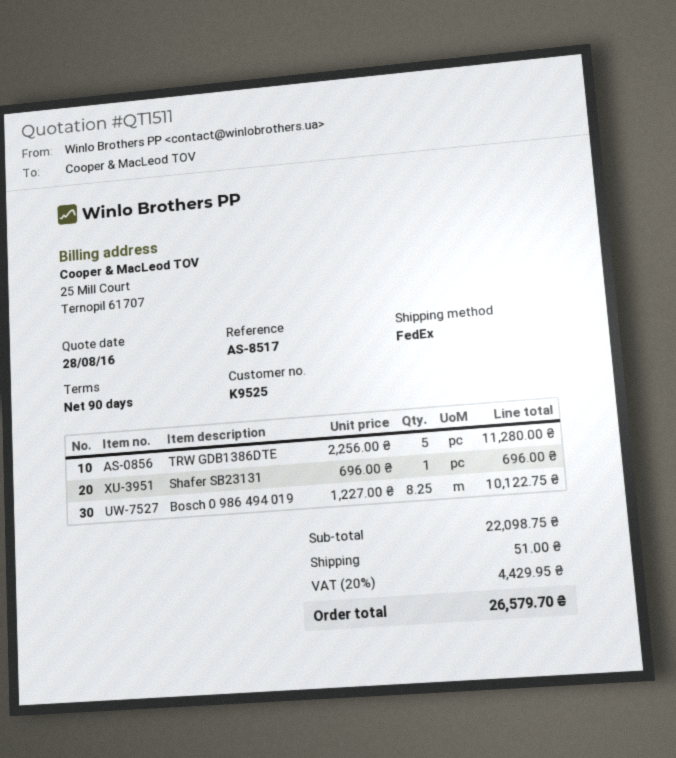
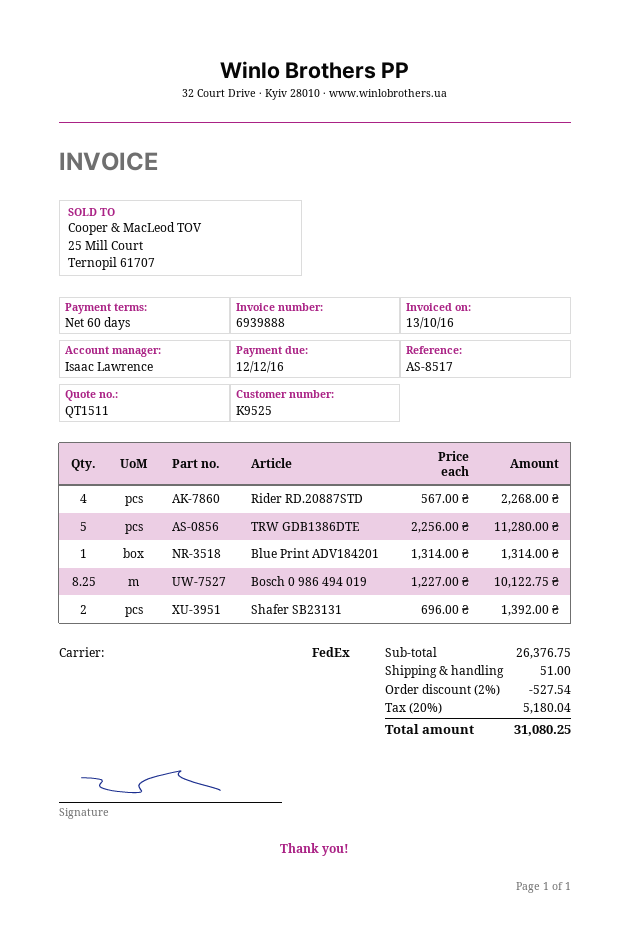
payment terms: 90 days -> 60 days
Shafer SB23131: 1 x 696.00 = 696.00 -> 2 x 696.00 = 1392.00
Rider RD.20887STD: none -> 4 x 567.00 = 2268.00
Blue Print ADV184201: none -> 1 x 1314.00 = 1314.00
subtotal: 22098.75 -> 26376.75
discount: none -> 2% = 527.54
tax: 20% = 4429.95 -> 20% = 5180.04
total: 26579.70 -> 31080.25

